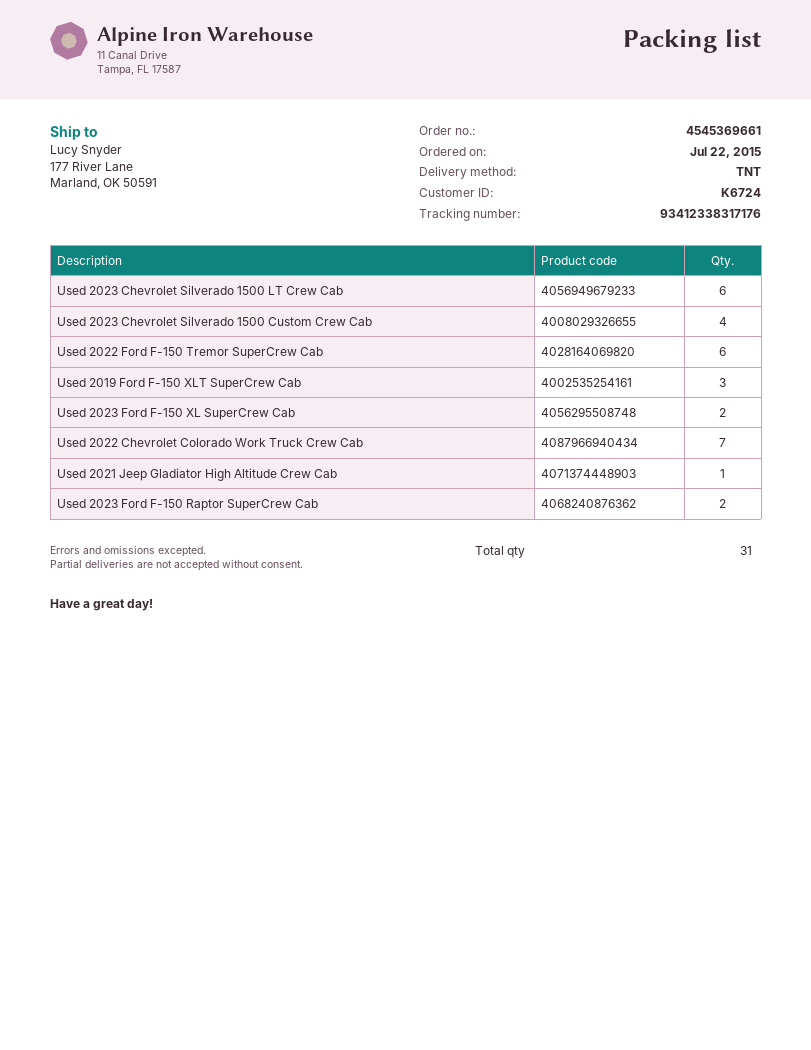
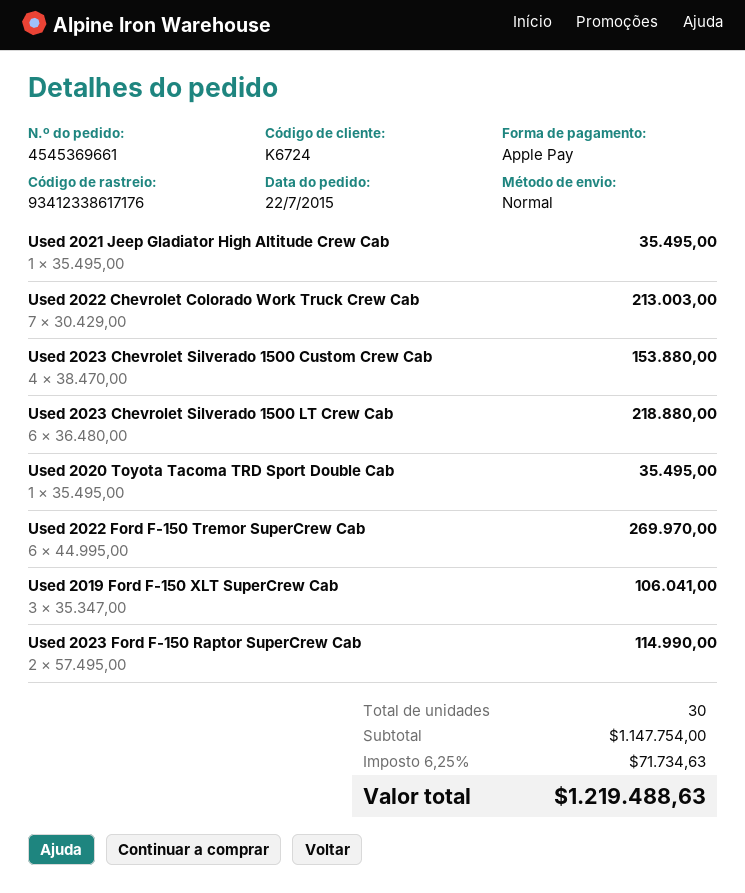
shipping method: TNT -> standard
tracking number: 93412338317176 -> 93412338617176
Used 2023 Ford F-150 XL SuperCrew Cab: 2 -> none
Used 2020 Toyota Tacoma TRD Sport Double Cab: none -> 1
total quantity: 31 -> 30

